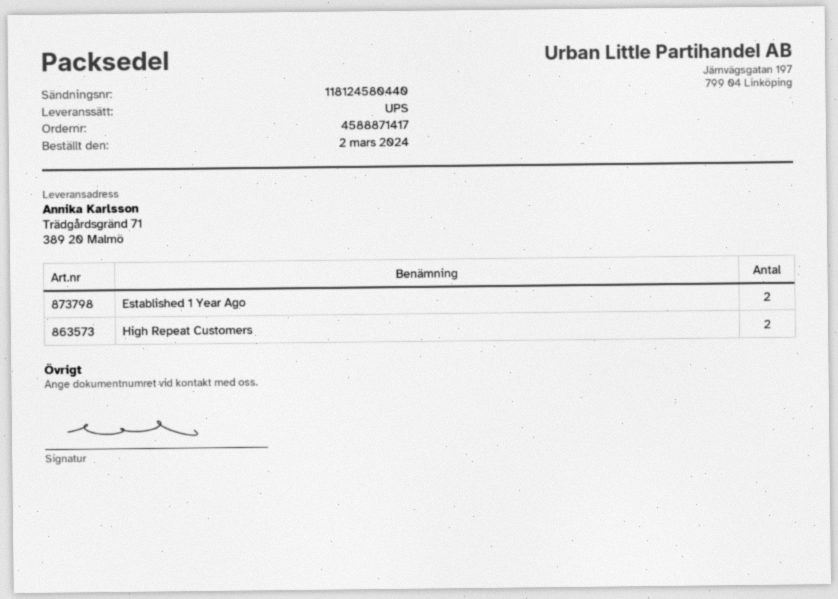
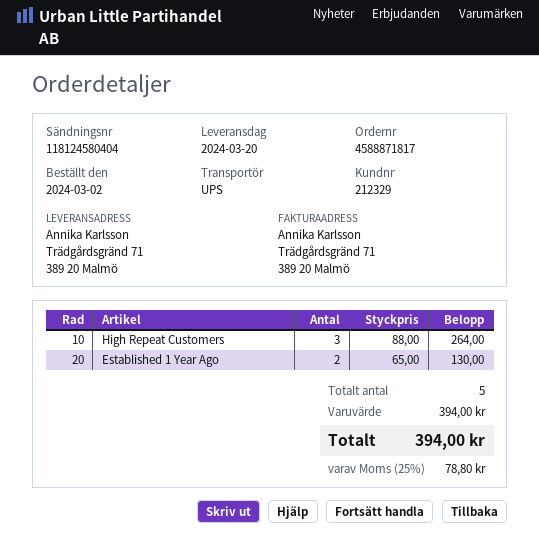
order number: 4588871417 -> 4588871817
tracking number: 118124580440 -> 118124580404
High Repeat Customers: 2 -> 3

